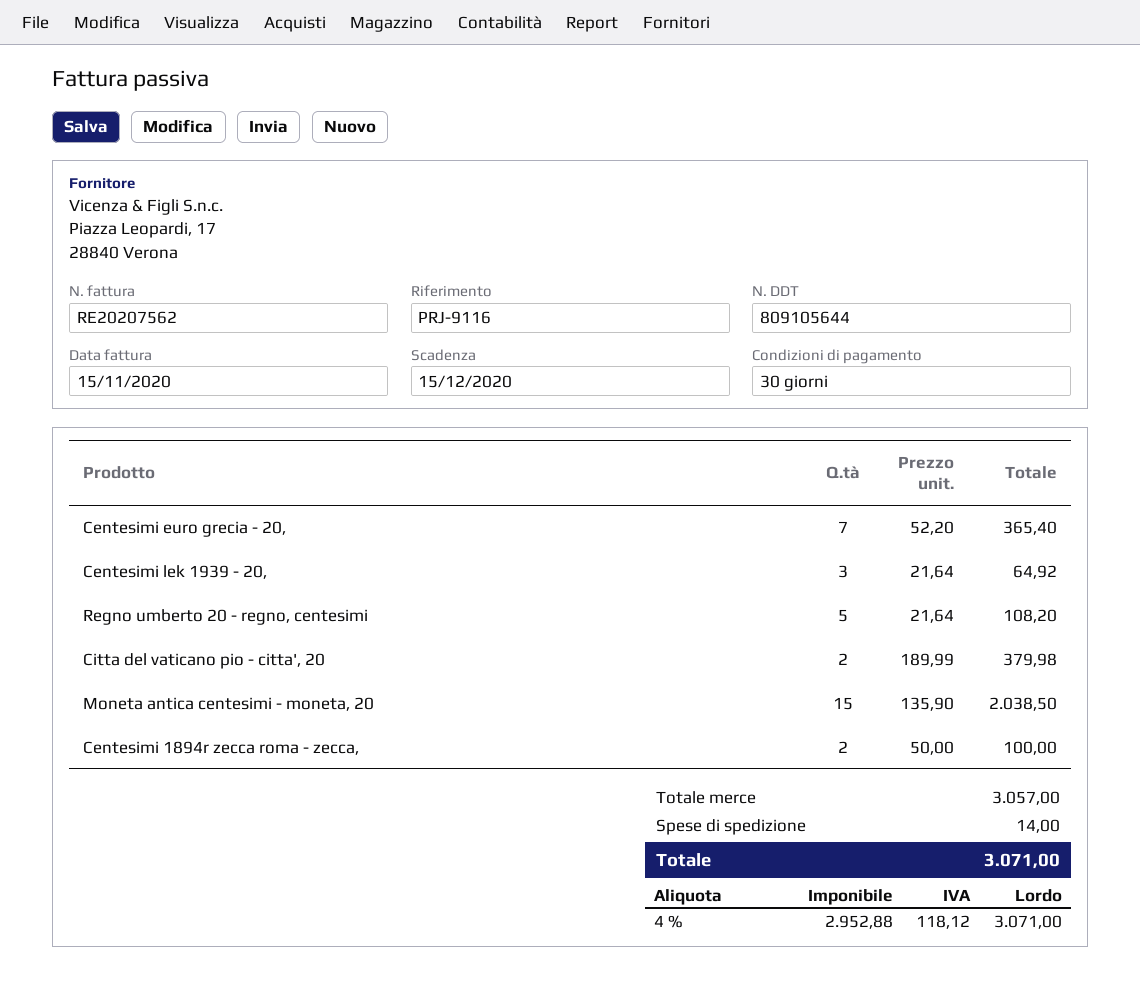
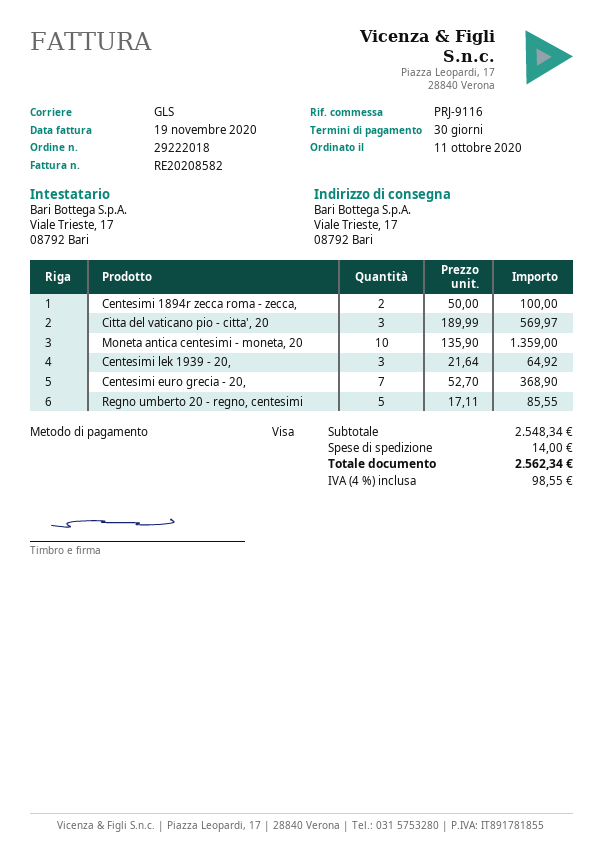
invoice number: RE20207562 -> RE20208582
invoice date: 2020-11-15 -> 2020-11-19
Centesimi euro grecia - 20,: 7 x 52.20 = 365.40 -> 7 x 52.70 = 368.90
Regno umberto 20 - regno, centesimi: 5 x 21.64 = 108.20 -> 5 x 17.11 = 85.55
Citta del vaticano pio - citta', 20: 2 x 189.99 = 379.98 -> 3 x 189.99 = 569.97
Moneta antica centesimi - moneta, 20: 15 x 135.90 = 2038.50 -> 10 x 135.90 = 1359.00
subtotal: 3057.00 -> 2548.34
tax: 4% = 118.12 -> 4% = 98.55
total: 3071.00 -> 2562.34

